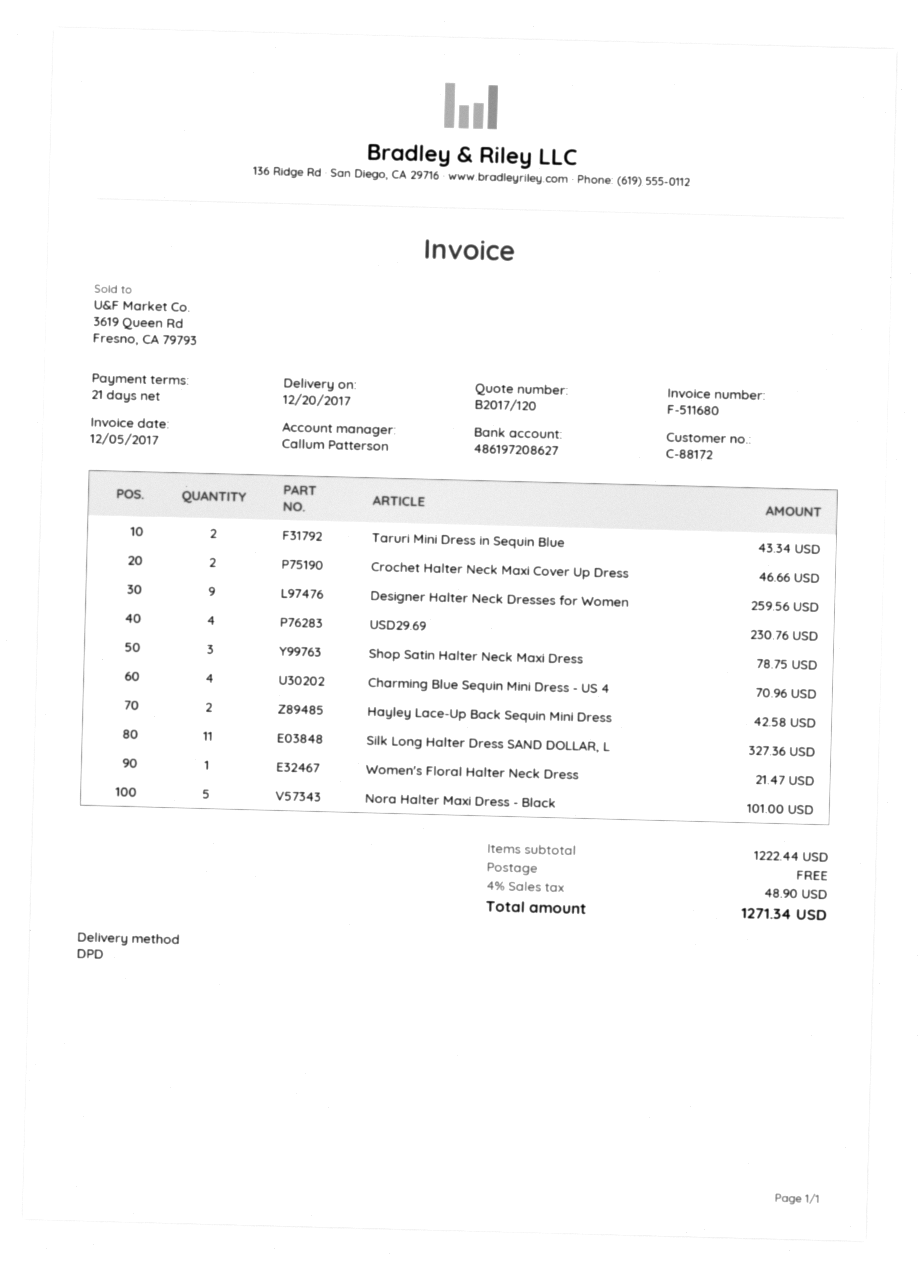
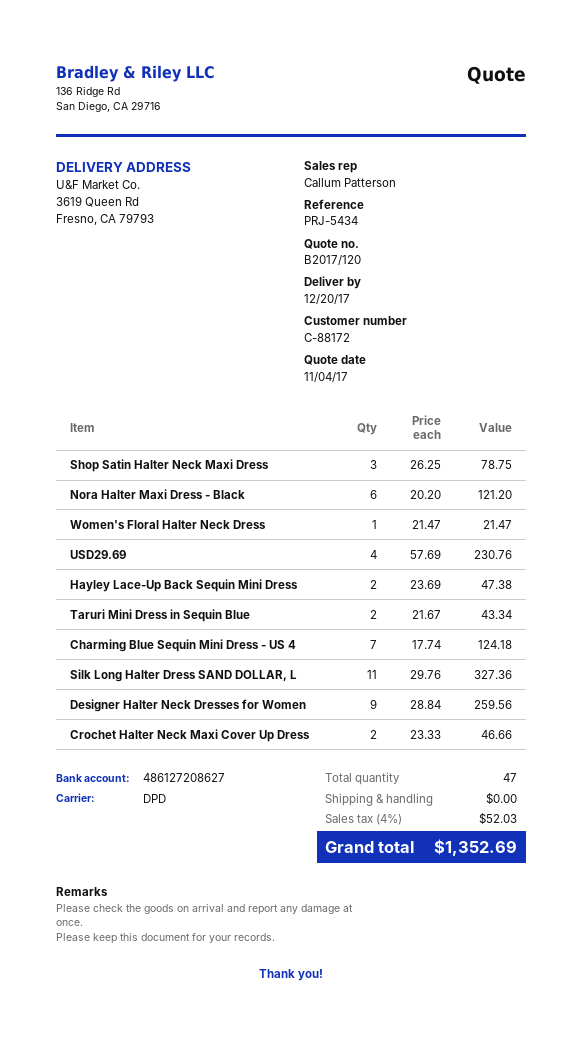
bank account: 486197208627 -> 486127208627
Charming Blue Sequin Mini Dress - US 4: 4 for 70.96 -> 7 for 124.18
Hayley Lace-Up Back Sequin Mini Dress: 2 for 42.58 -> 2 for 47.38
Nora Halter Maxi Dress - Black: 5 for 101.00 -> 6 for 121.20
tax: 4% = 48.90 -> 4% = 52.03
total: 1271.34 -> 1352.69

